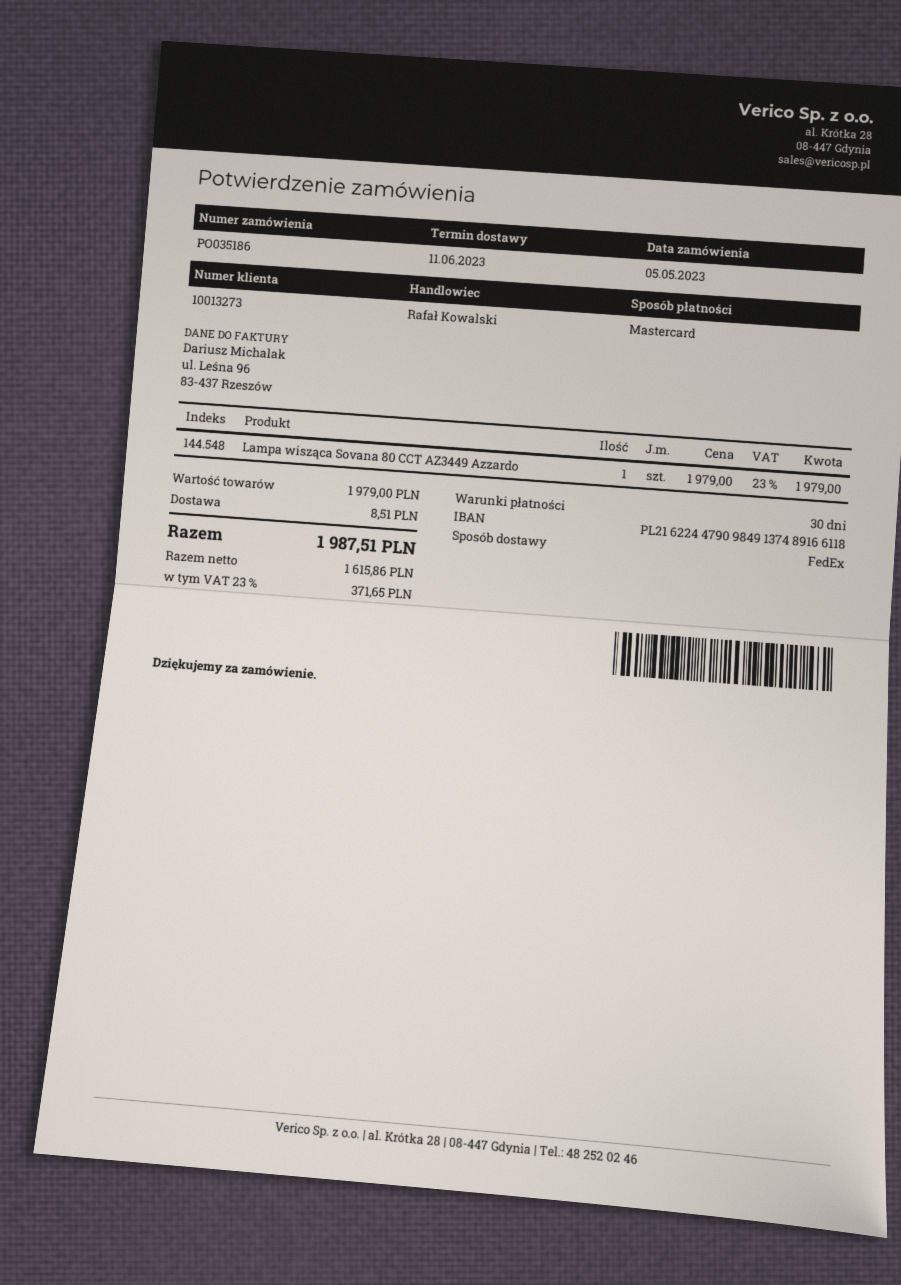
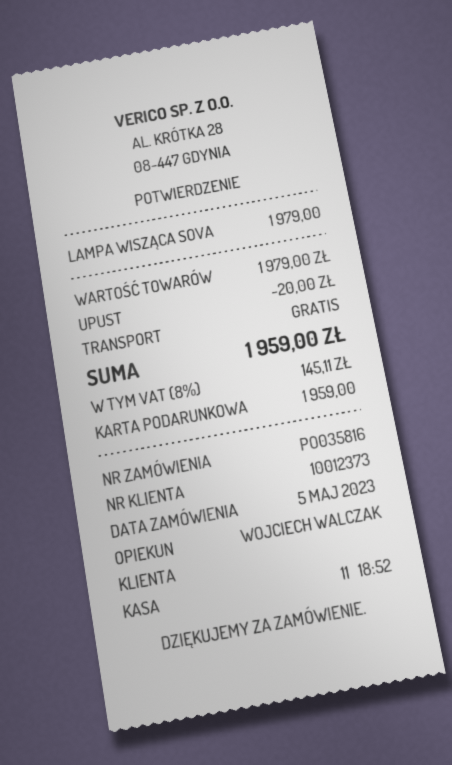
order number: PO035186 -> PO035816
customer number: 10013273 -> 10012373
sales rep: Rafał Kowalski -> WOJCIECH WALCZAK
payment method: Mastercard -> gift card
discount: none -> 20.00
shipping: 8.51 -> 0.00
tax: 23% = 371.65 -> 8% = 145.11
total: 1987.51 -> 1959.00

